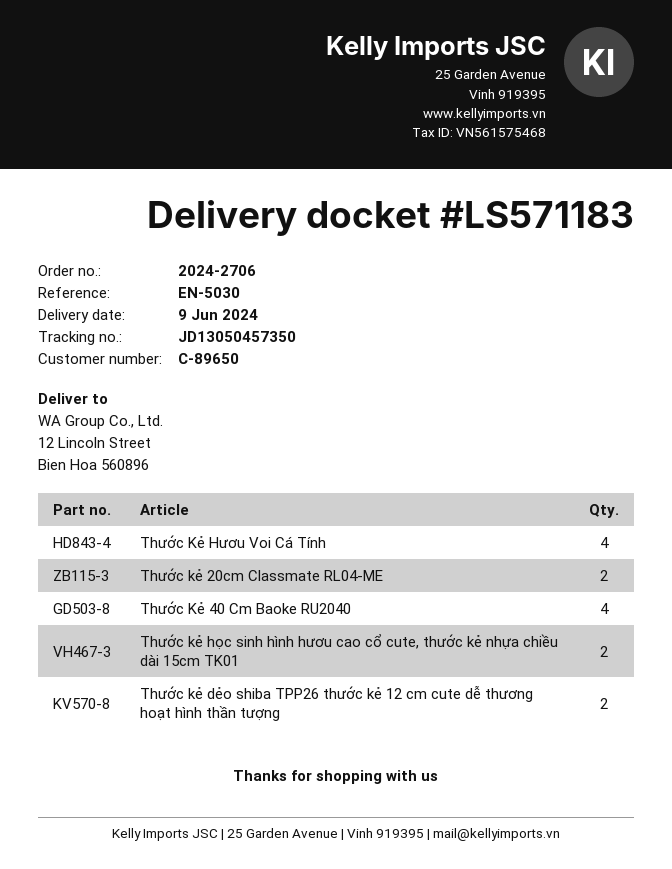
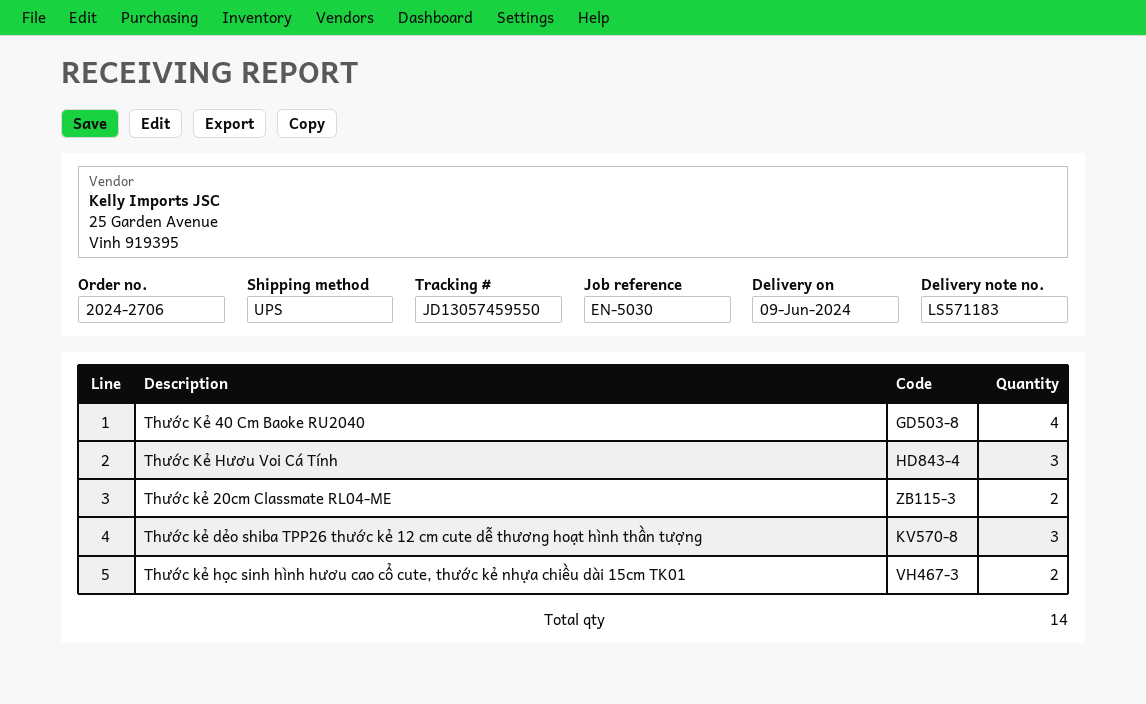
tracking number: JD13050457350 -> JD13057459550
Thước Kẻ Hươu Voi Cá Tính: 4 -> 3
Thước kẻ dẻo shiba TPP26 thước kẻ 12 cm cute dễ thương hoạt hình thần tượng: 2 -> 3

